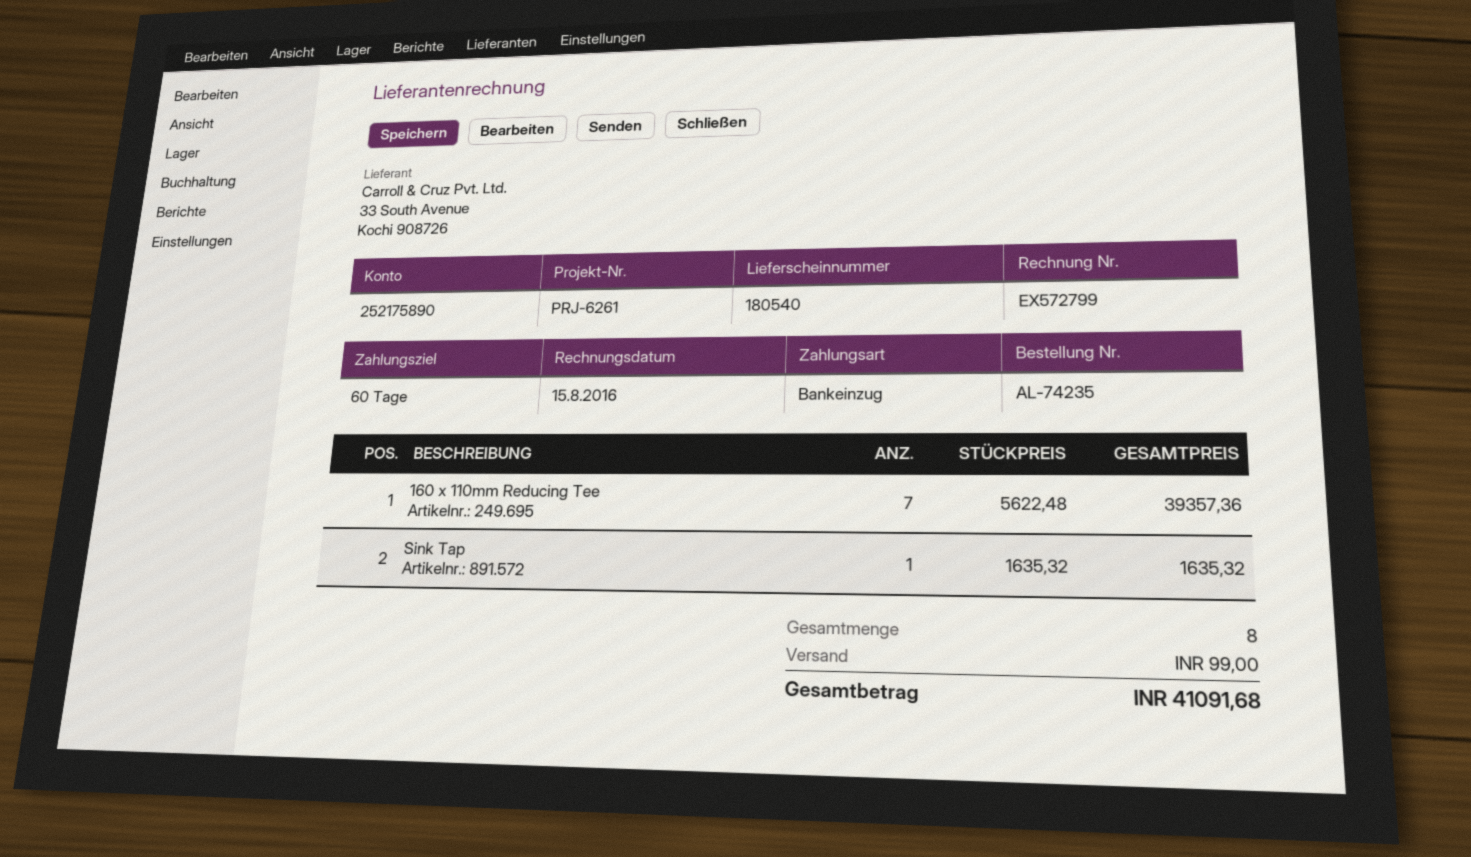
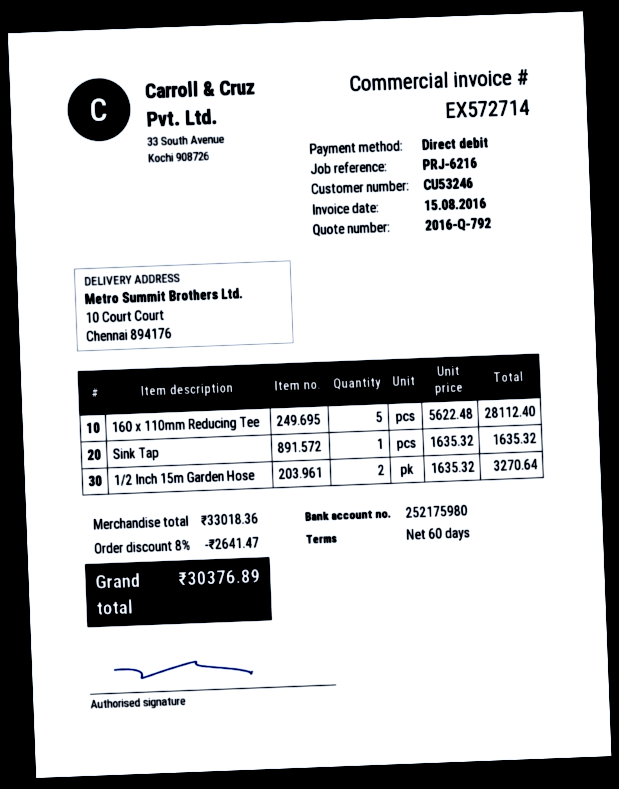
invoice number: EX572799 -> EX572714
reference: PRJ-6261 -> PRJ-6216
bank account: 252175890 -> 252175980
160 x 110mm Reducing Tee: 7 x 5622.48 = 39357.36 -> 5 x 5622.48 = 28112.40
1/2 Inch 15m Garden Hose: none -> 2 x 1635.32 = 3270.64
discount: none -> 8% = 2641.47
shipping: 99.00 -> none
total: 41091.68 -> 30376.89

